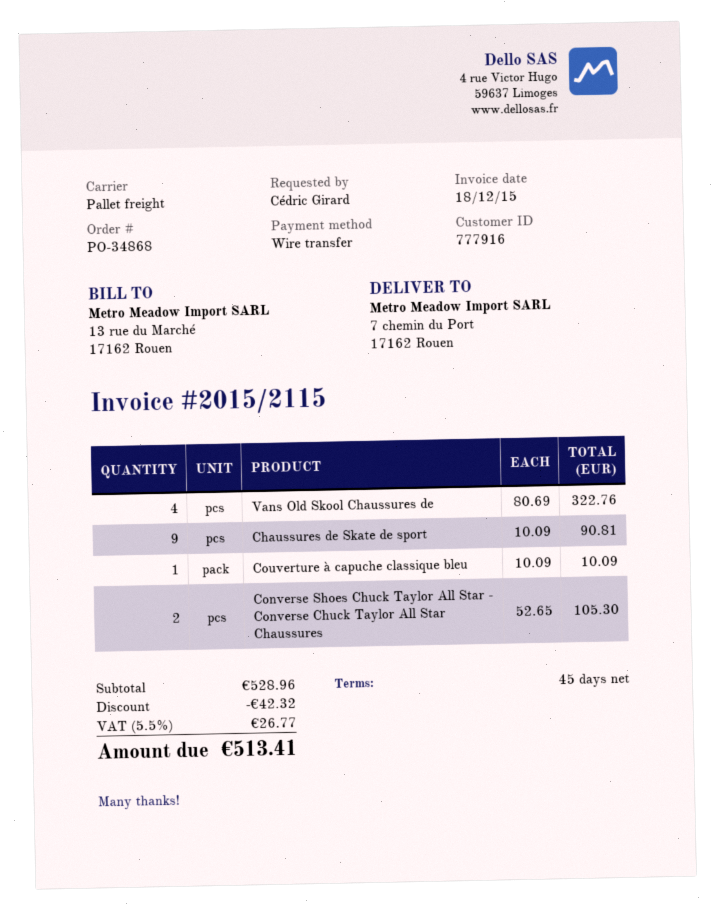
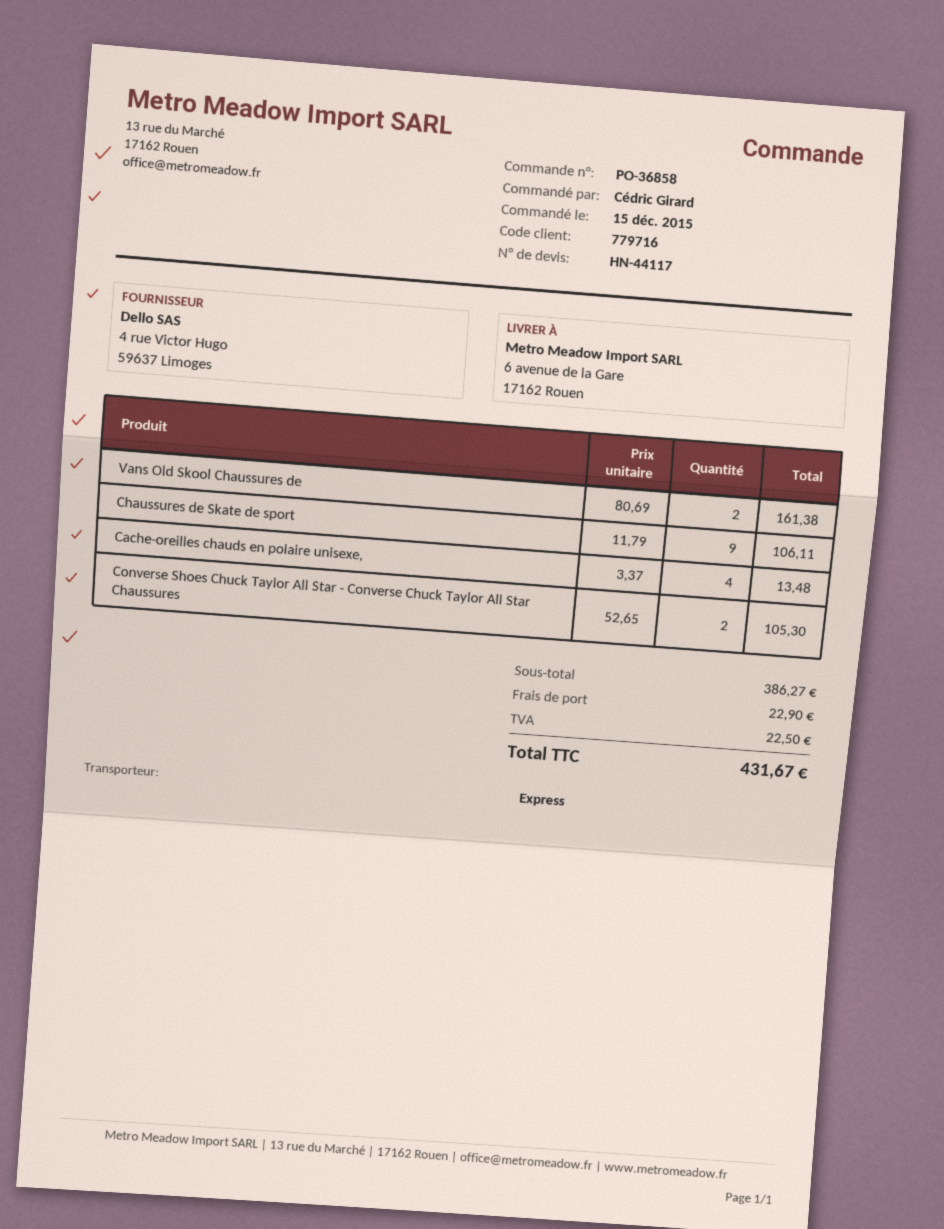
order number: PO-34868 -> PO-36858
customer number: 777916 -> 779716
shipping method: pallet freight -> express
ship to: 7 chemin du Port, 17162 Rouen -> 6 avenue de la Gare, 17162 Rouen
Vans Old Skool Chaussures de: 4 x 80.69 = 322.76 -> 2 x 80.69 = 161.38
Chaussures de Skate de sport: 9 x 10.09 = 90.81 -> 9 x 11.79 = 106.11
Couverture à capuche classique bleu: 1 x 10.09 = 10.09 -> none
Cache-oreilles chauds en polaire unisexe,: none -> 4 x 3.37 = 13.48
subtotal: 528.96 -> 386.27
discount: 42.32 -> none
shipping: none -> 22.90
tax: 26.77 -> 22.50
total: 513.41 -> 431.67

